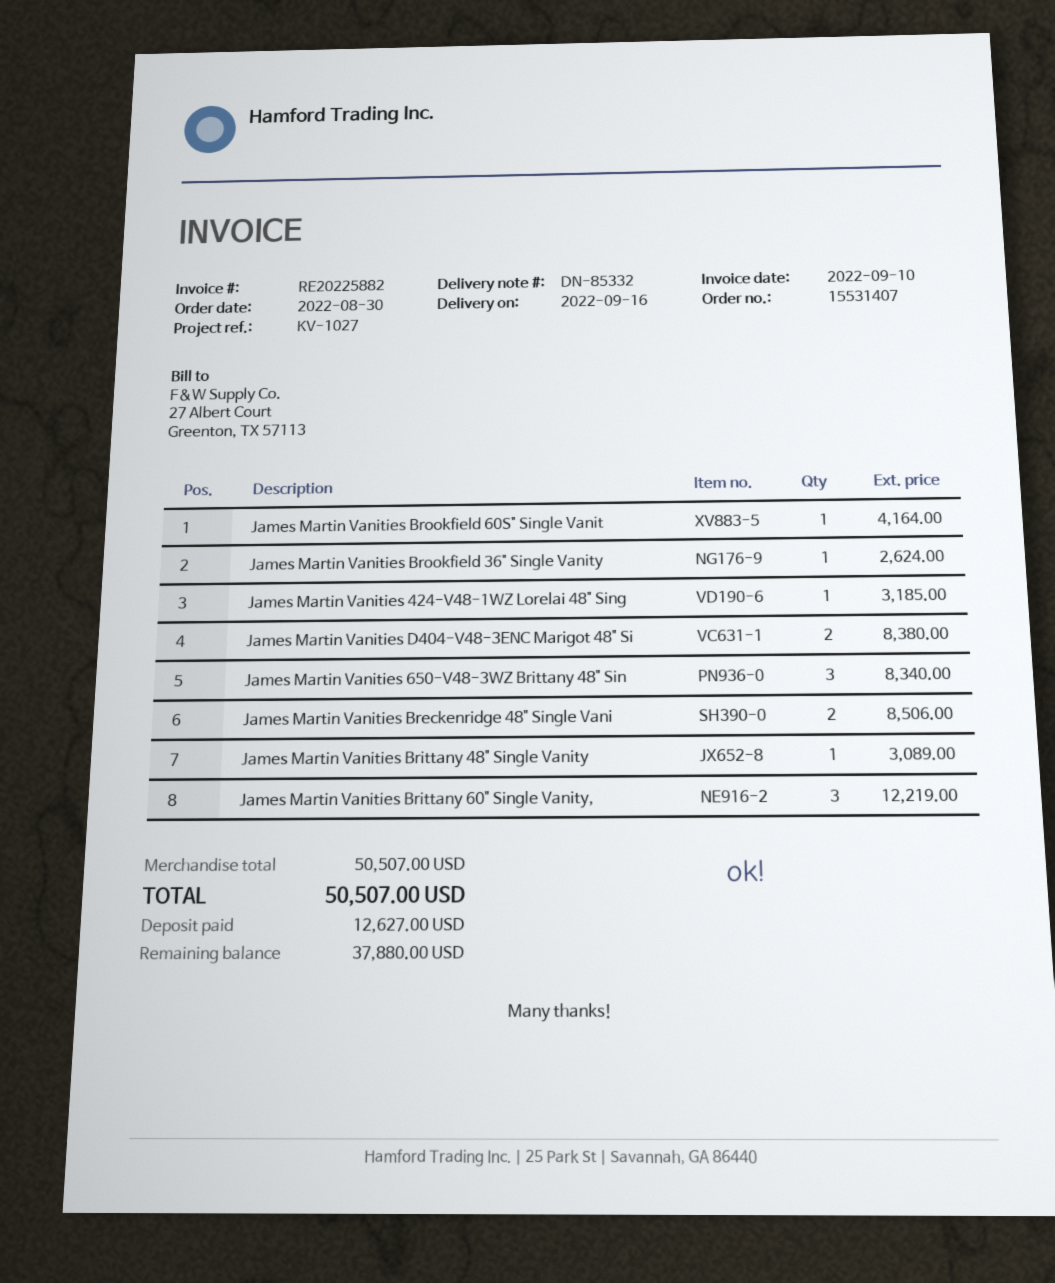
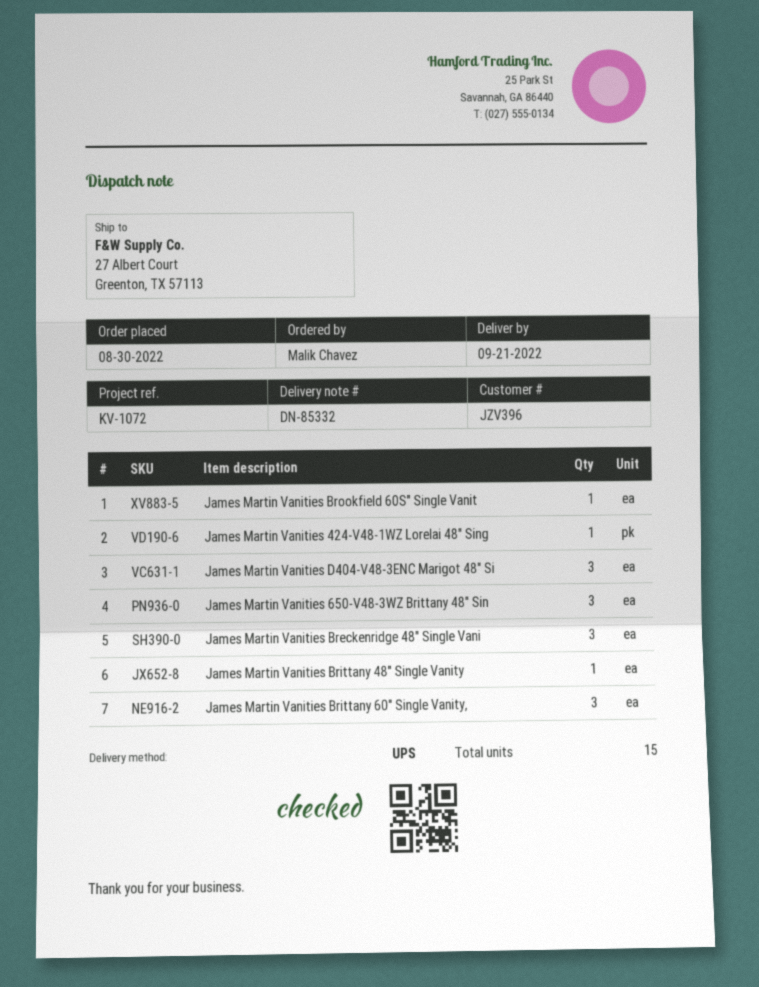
delivery date: 2022-09-16 -> 2022-09-21
reference: KV-1027 -> KV-1072
James Martin Vanities Brookfield 36" Single Vanity: 1 -> none
James Martin Vanities D404-V48-3ENC Marigot 48" Si: 2 -> 3
James Martin Vanities Breckenridge 48" Single Vani: 2 -> 3

